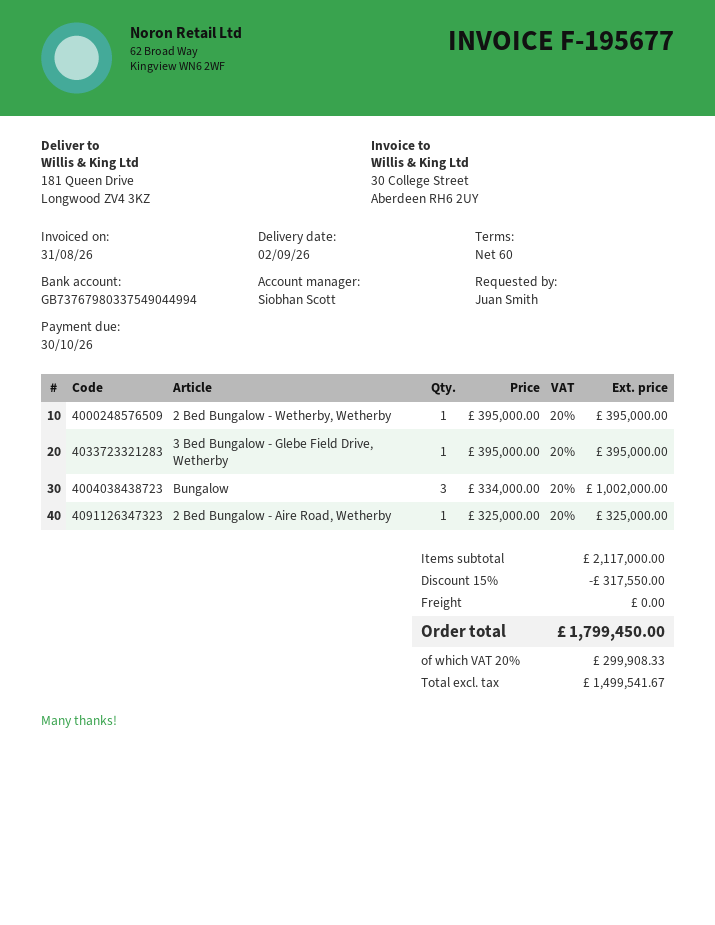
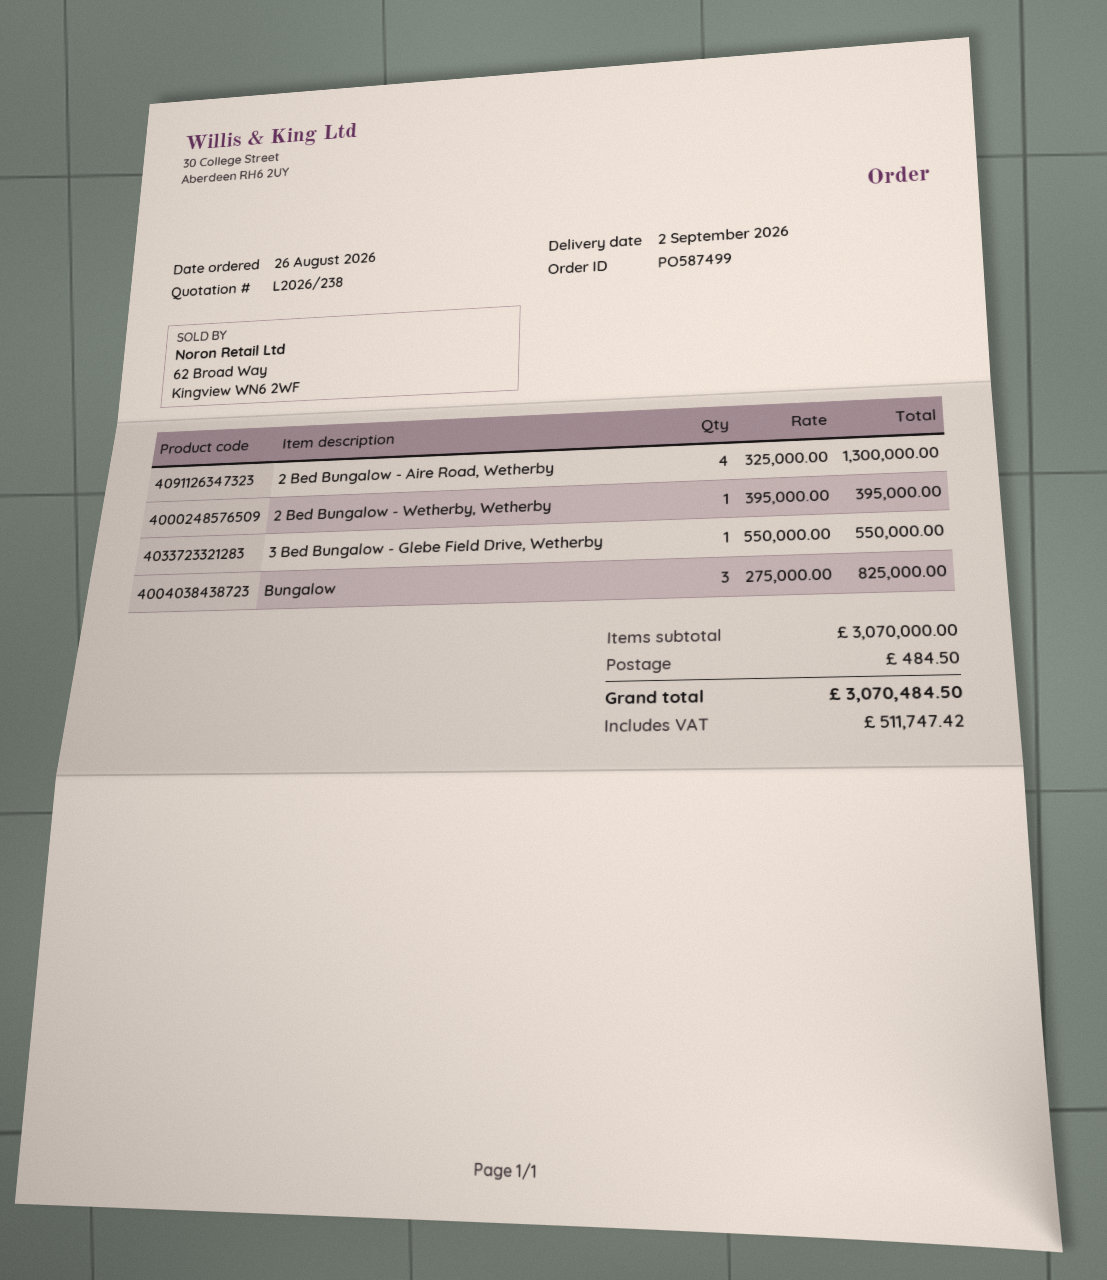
3 Bed Bungalow - Glebe Field Drive, Wetherby: 1 x 395000.00 = 395000.00 -> 1 x 550000.00 = 550000.00
Bungalow: 3 x 334000.00 = 1002000.00 -> 3 x 275000.00 = 825000.00
2 Bed Bungalow - Aire Road, Wetherby: 1 x 325000.00 = 325000.00 -> 4 x 325000.00 = 1300000.00
subtotal: 2117000.00 -> 3070000.00
discount: 15% = 317550.00 -> none
shipping: 0.00 -> 484.50
tax: 299908.33 -> 511747.42
total: 1799450.00 -> 3070484.50

